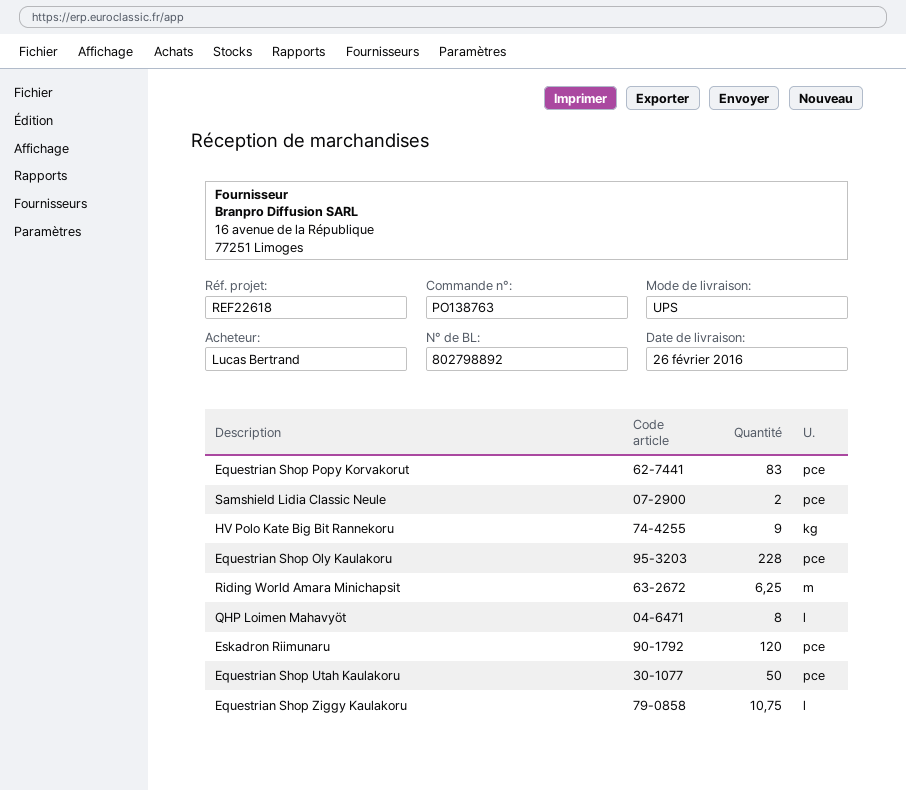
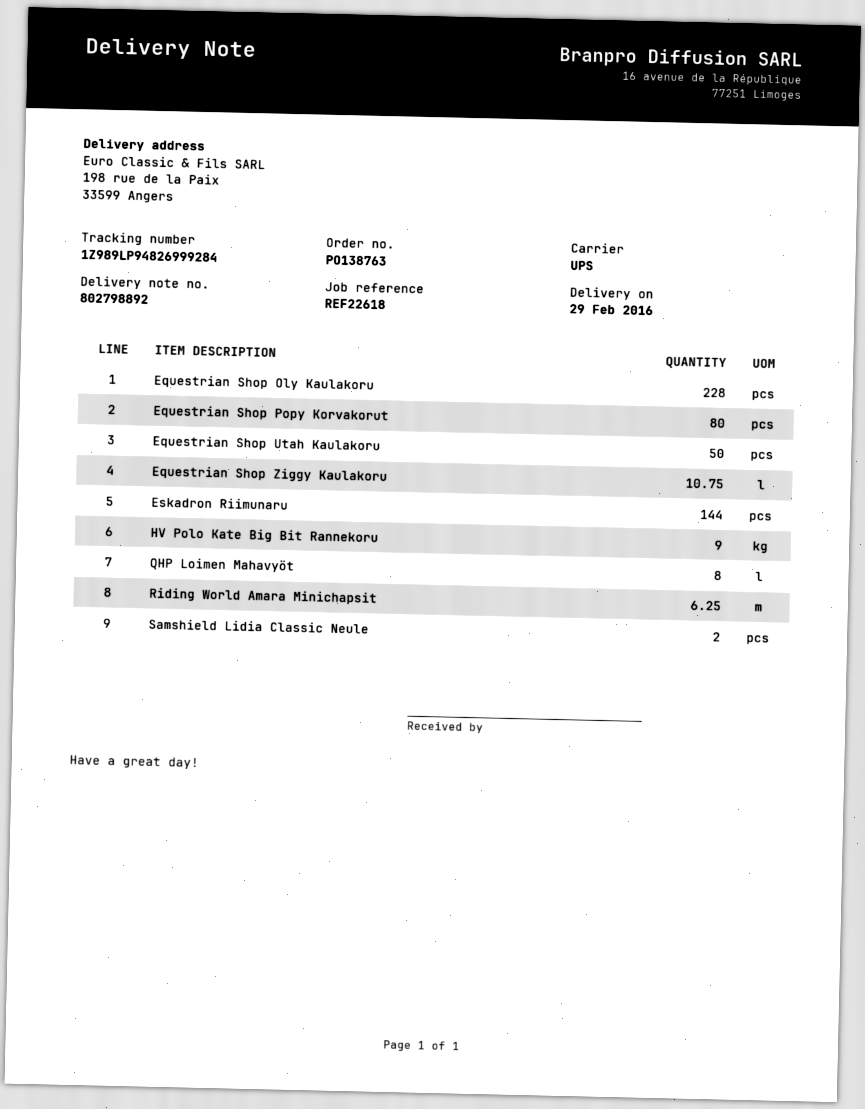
delivery date: 2016-02-26 -> 2016-02-29
Equestrian Shop Popy Korvakorut: 83 -> 80
Eskadron Riimunaru: 120 -> 144

